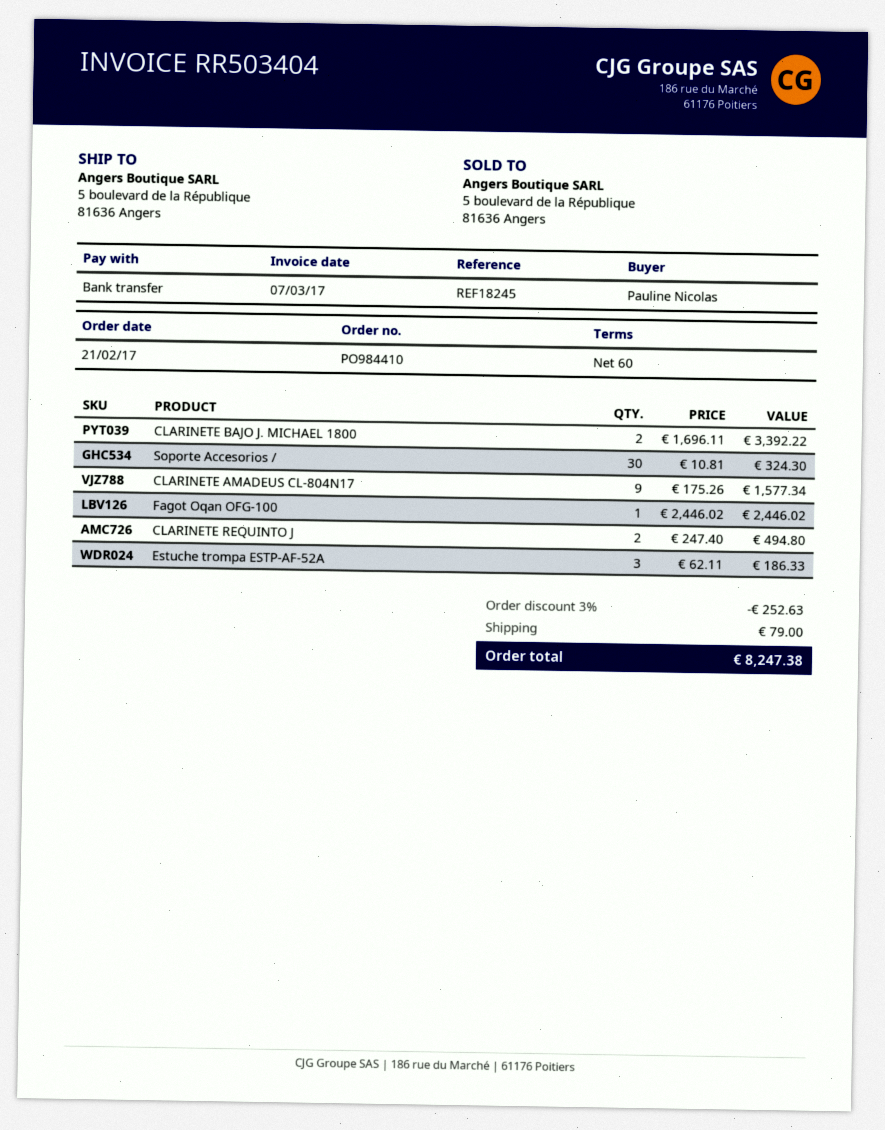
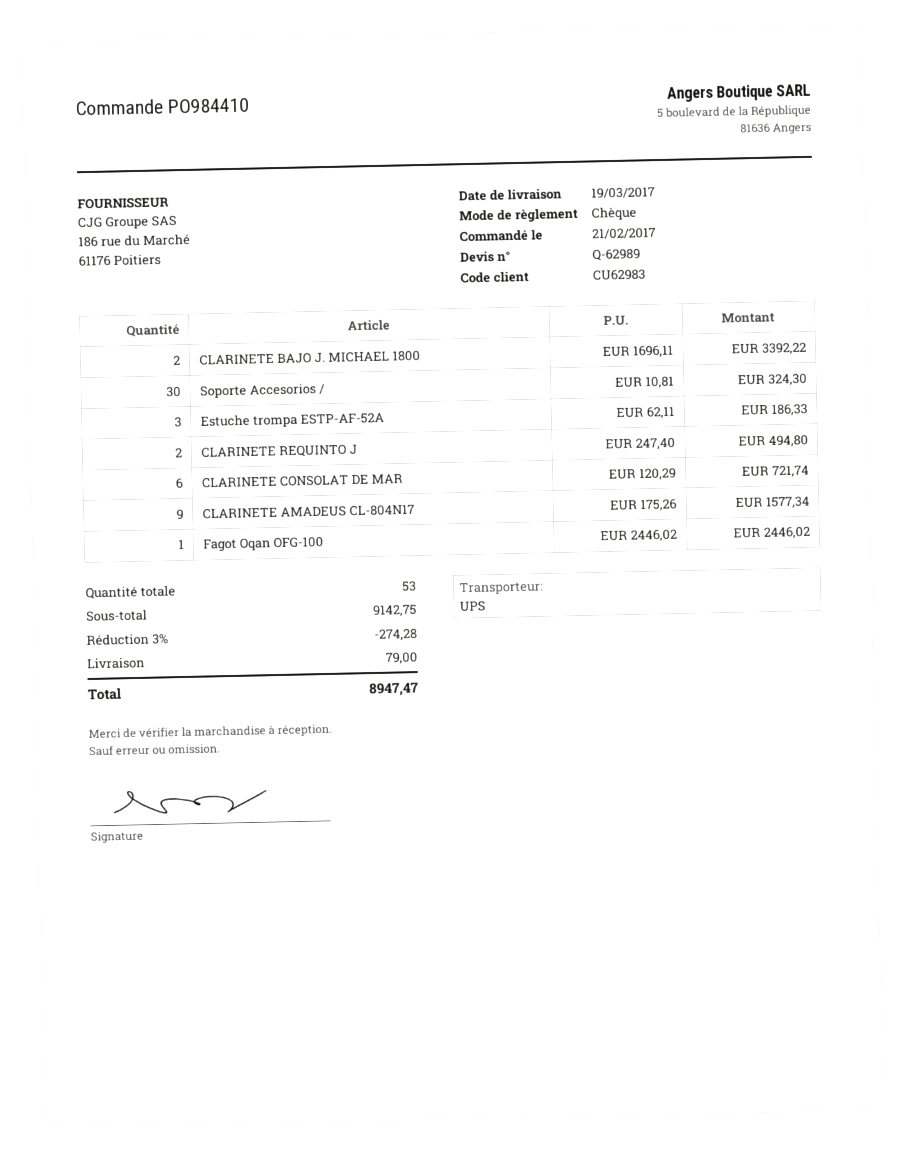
payment method: bank transfer -> cheque
CLARINETE CONSOLAT DE MAR: none -> 6 x 120.29 = 721.74
discount: 3% = 252.63 -> 3% = 274.28
total: 8247.38 -> 8947.47

